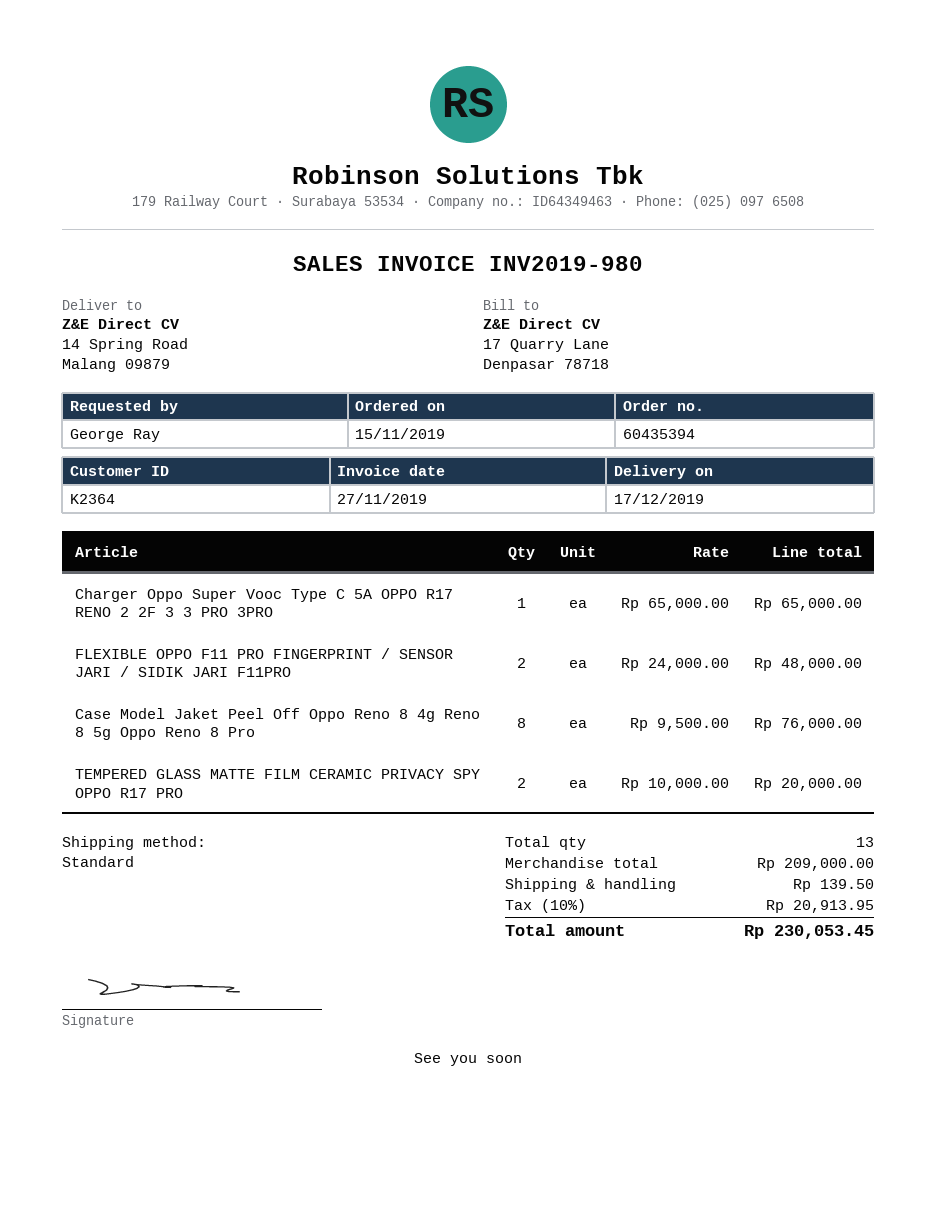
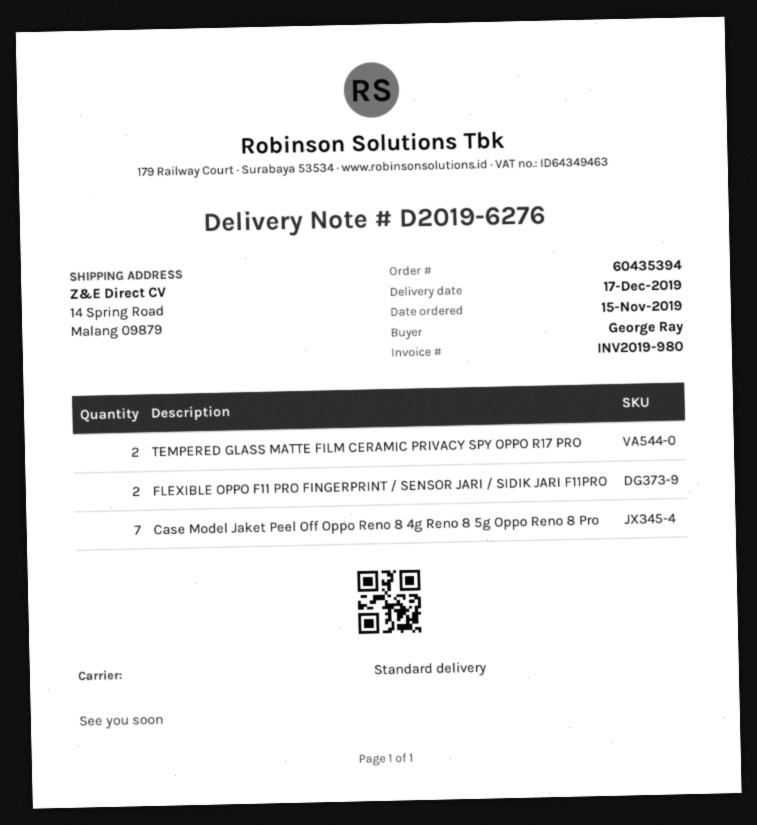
Charger Oppo Super Vooc Type C 5A OPPO R17 RENO 2 2F 3 3 PRO 3PRO: 1 -> none
Case Model Jaket Peel Off Oppo Reno 8 4g Reno 8 5g Oppo Reno 8 Pro: 8 -> 7

